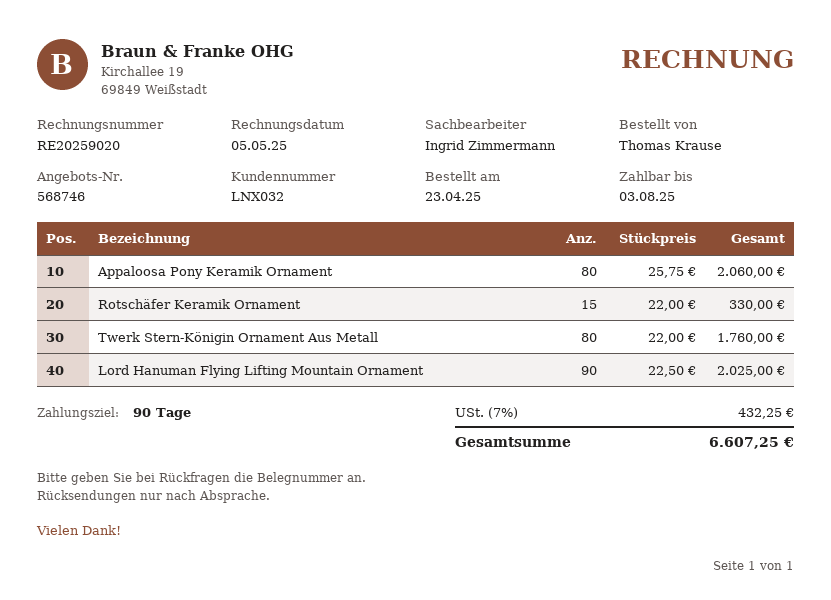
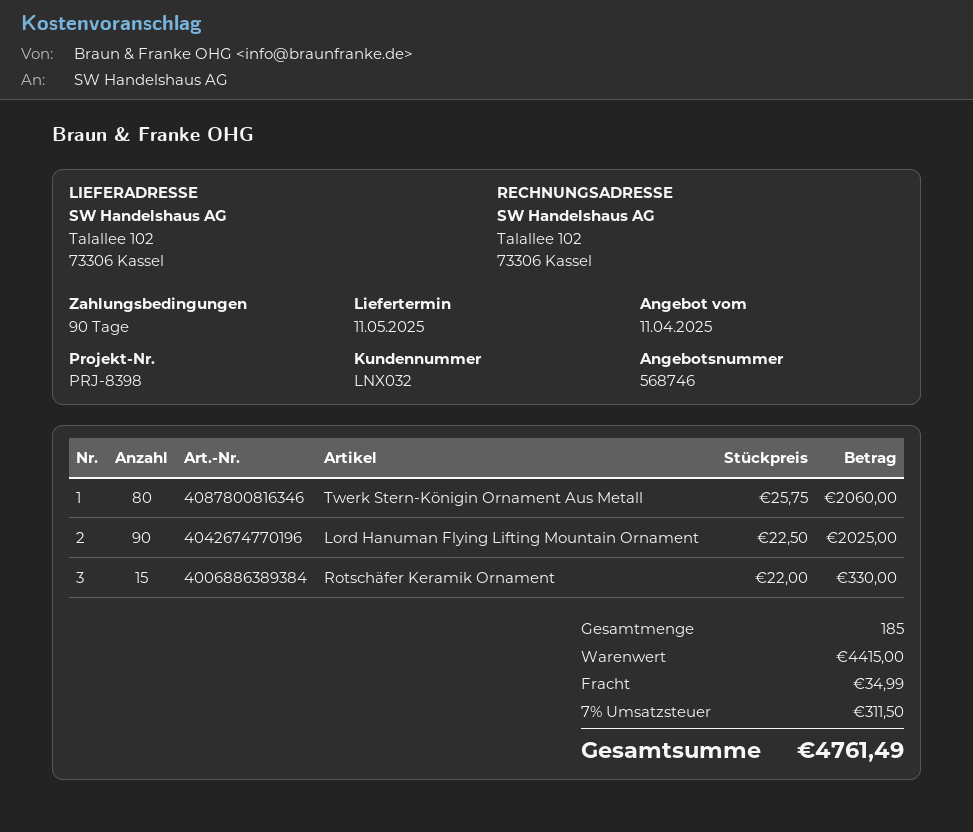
Appaloosa Pony Keramik Ornament: 80 x 25.75 = 2060.00 -> none
Twerk Stern-Königin Ornament Aus Metall: 80 x 22.00 = 1760.00 -> 80 x 25.75 = 2060.00
shipping: none -> 34.99
tax: 7% = 432.25 -> 7% = 311.50
total: 6607.25 -> 4761.49

